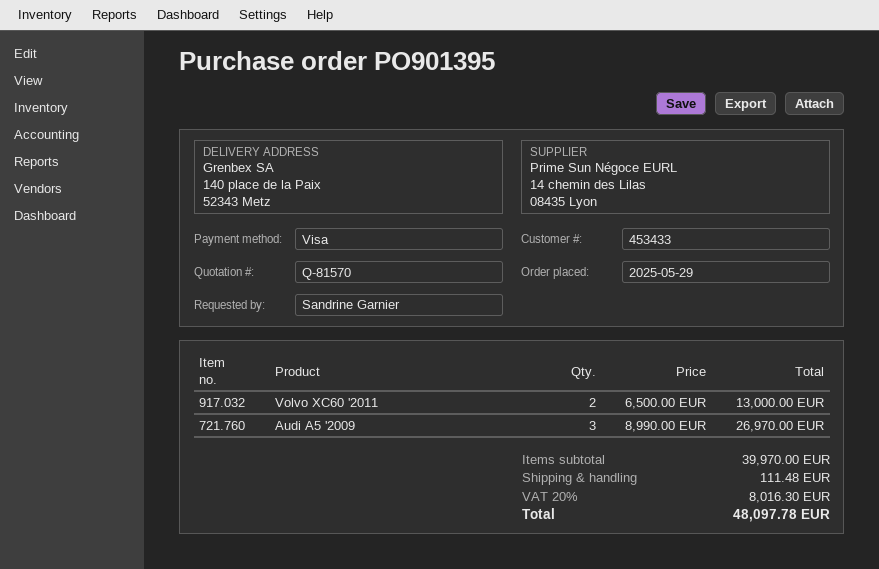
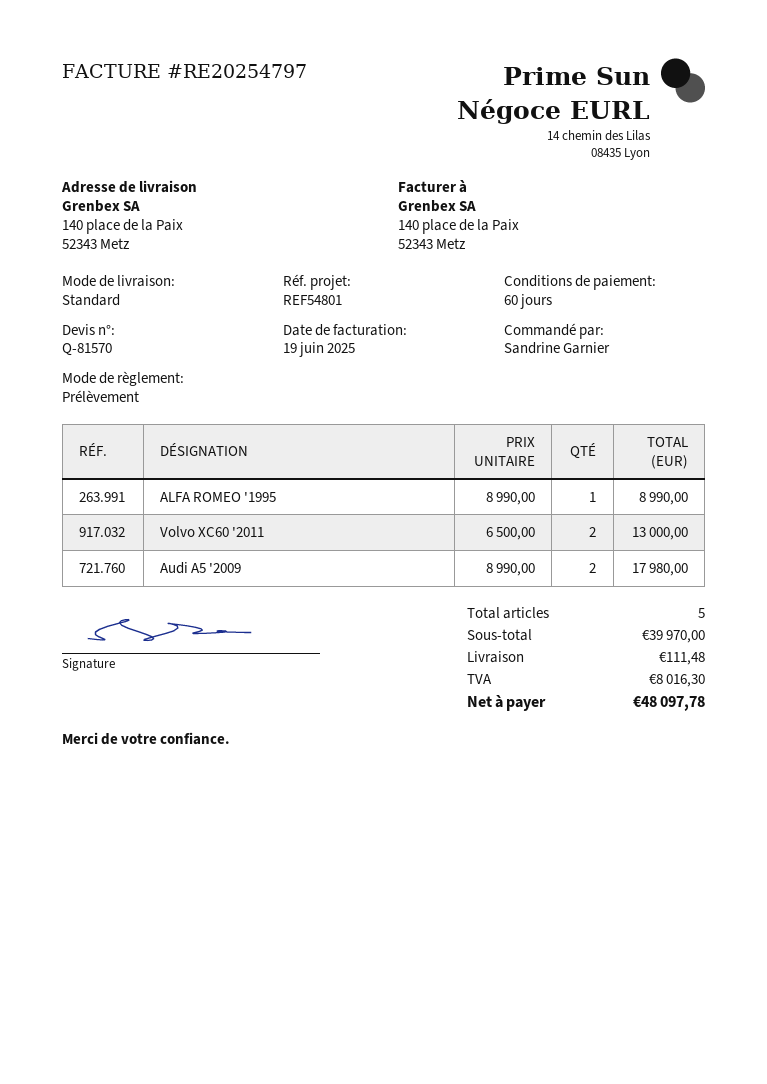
payment method: Visa -> direct debit
Audi A5 '2009: 3 x 8990.00 = 26970.00 -> 2 x 8990.00 = 17980.00
ALFA ROMEO '1995: none -> 1 x 8990.00 = 8990.00

